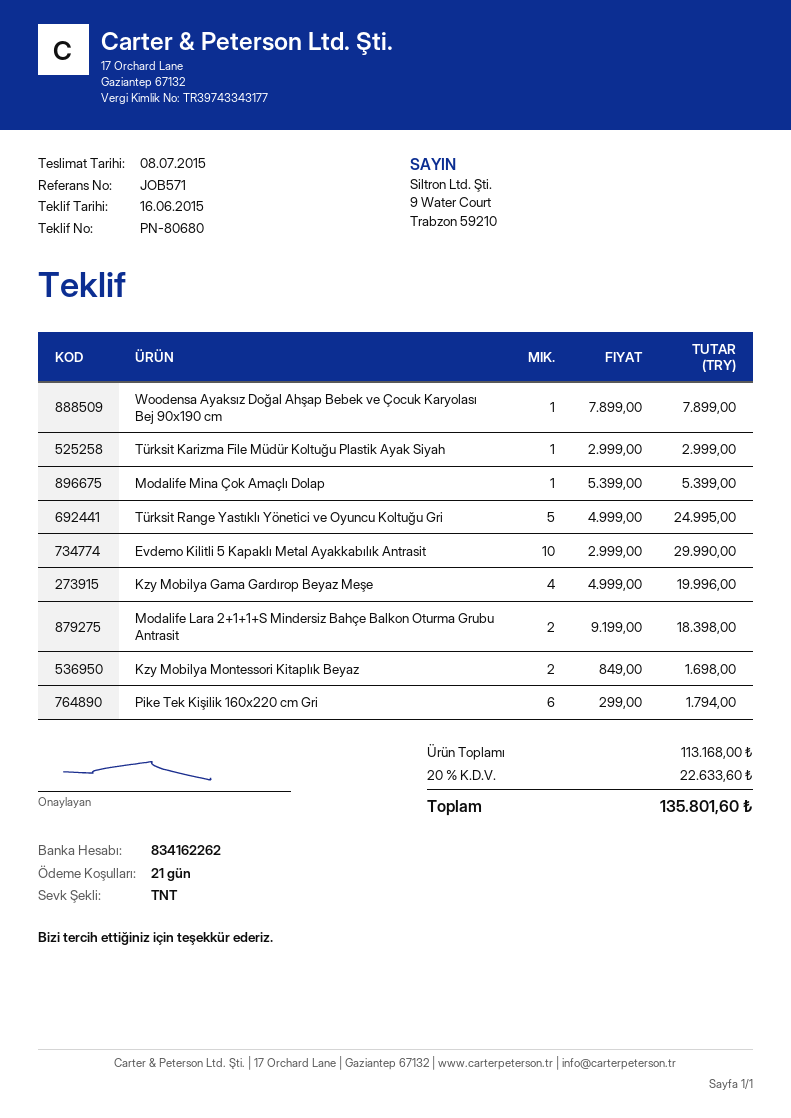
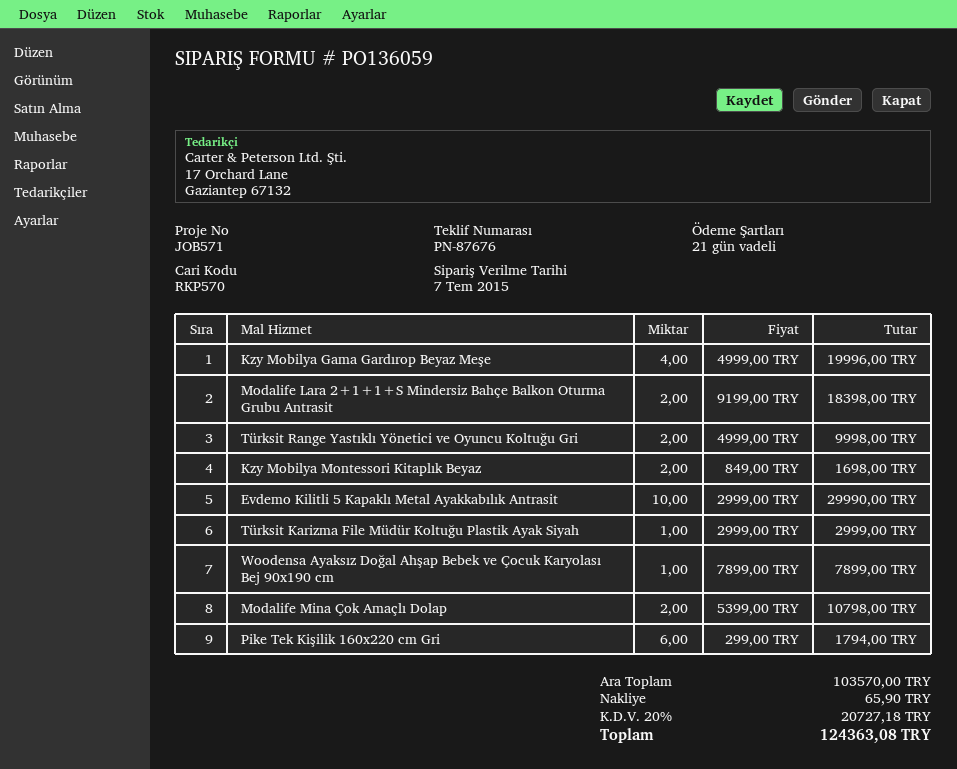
quote number: PN-80680 -> PN-87676
Modalife Mina Çok Amaçlı Dolap: 1 x 5399.00 = 5399.00 -> 2 x 5399.00 = 10798.00
Türksit Range Yastıklı Yönetici ve Oyuncu Koltuğu Gri: 5 x 4999.00 = 24995.00 -> 2 x 4999.00 = 9998.00
subtotal: 113168.00 -> 103570.00
shipping: none -> 65.90
tax: 20% = 22633.60 -> 20% = 20727.18
total: 135801.60 -> 124363.08

